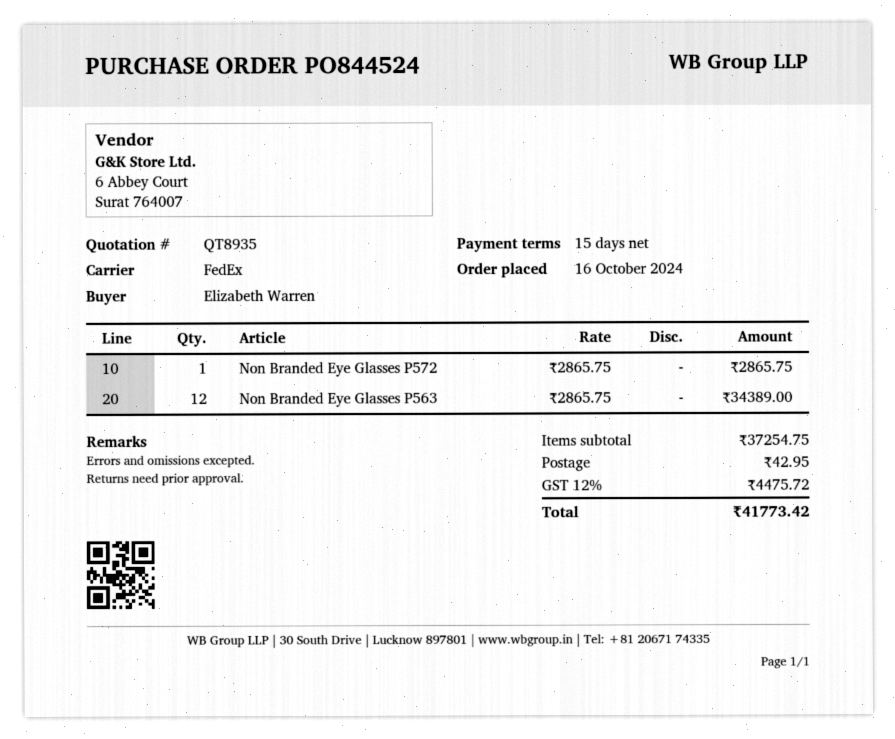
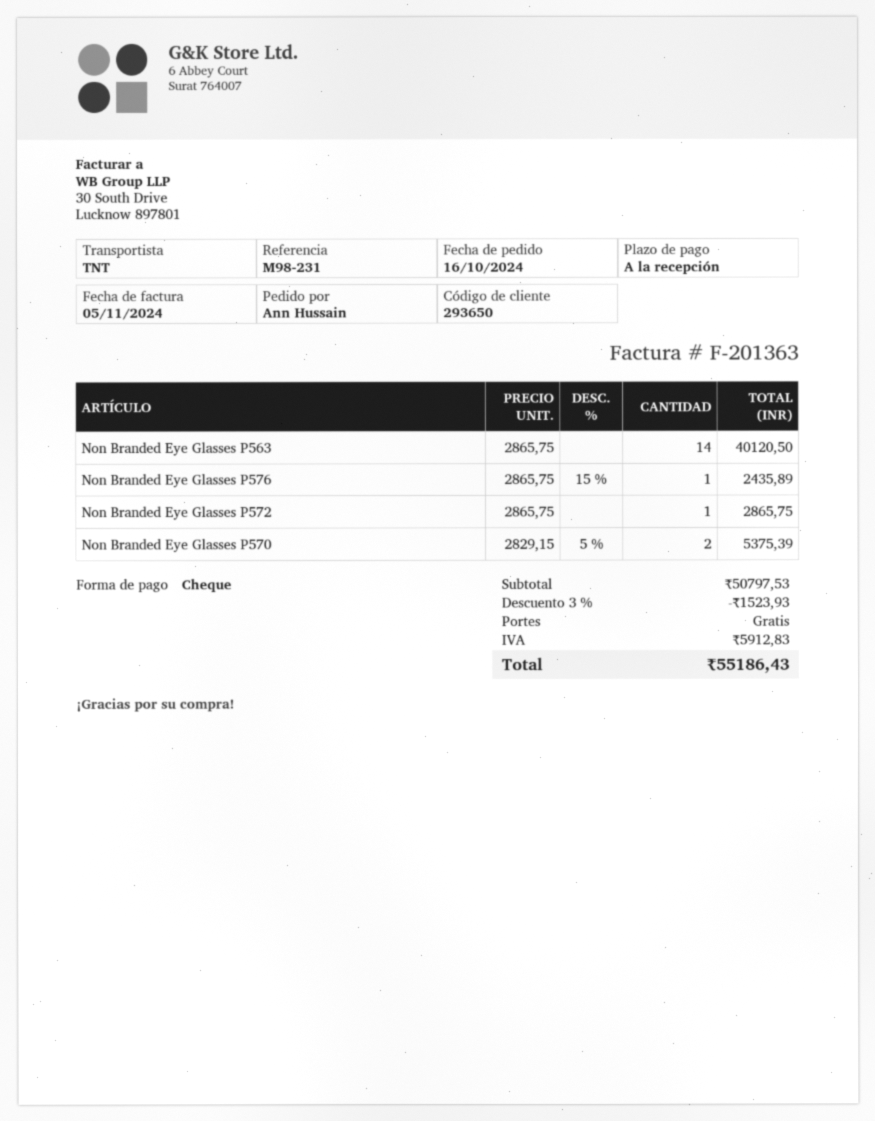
payment terms: 15 days -> on receipt
ordered by: Elizabeth Warren -> Ann Hussain
shipping method: FedEx -> TNT
Non Branded Eye Glasses P563: 12 x 2865.75 = 34389.00 -> 14 x 2865.75 = 40120.50
Non Branded Eye Glasses P576: none -> 1 x 2865.75 - 15% = 2435.89
Non Branded Eye Glasses P570: none -> 2 x 2829.15 - 5% = 5375.39
subtotal: 37254.75 -> 50797.53
discount: none -> 3% = 1523.93
shipping: 42.95 -> 0.00
tax: 4475.72 -> 5912.83
total: 41773.42 -> 55186.43

